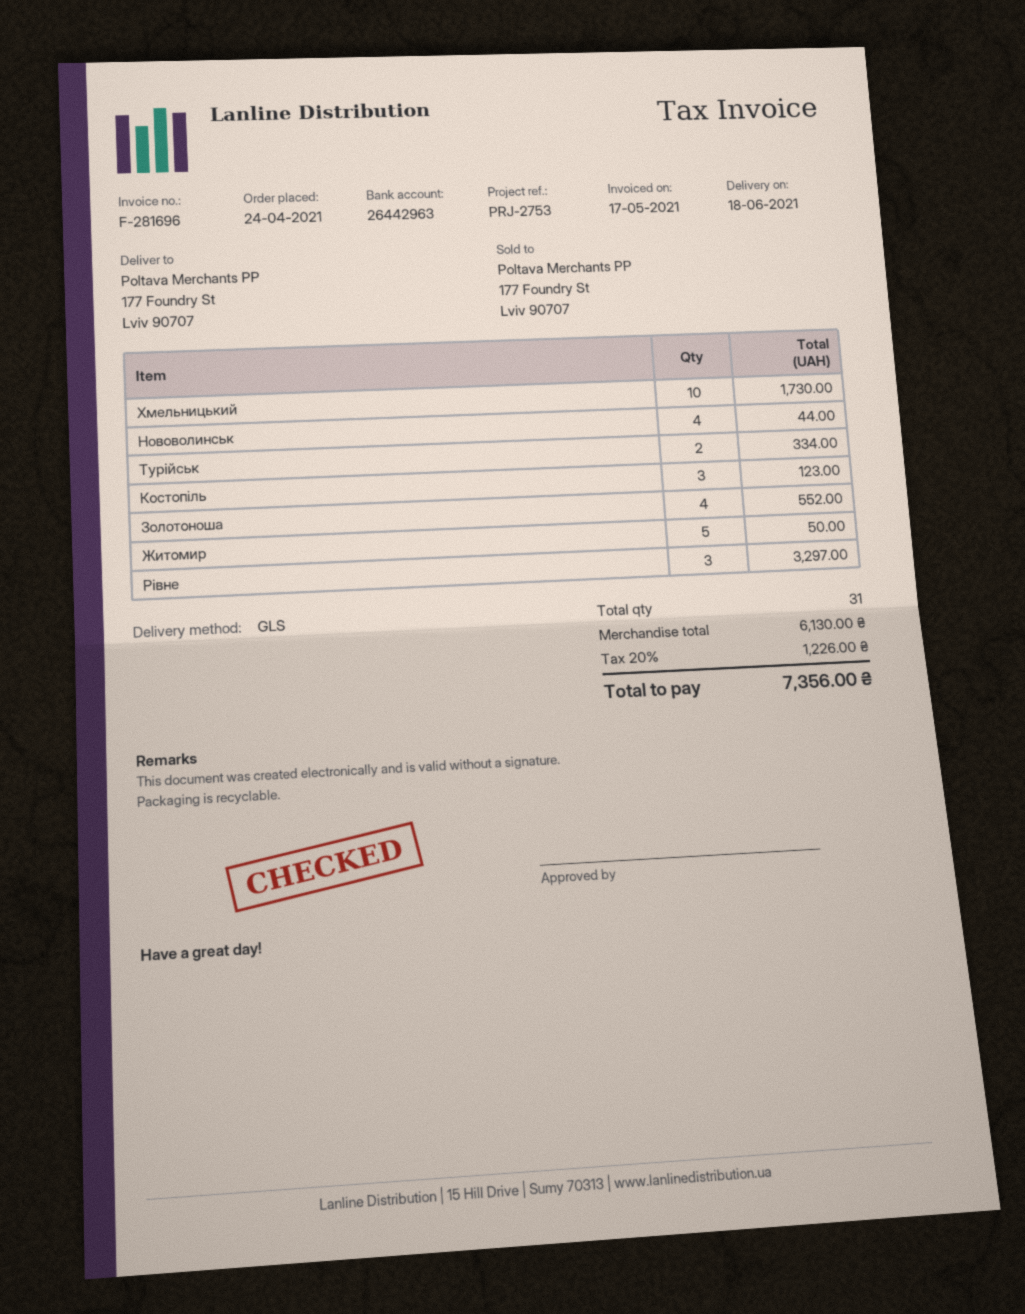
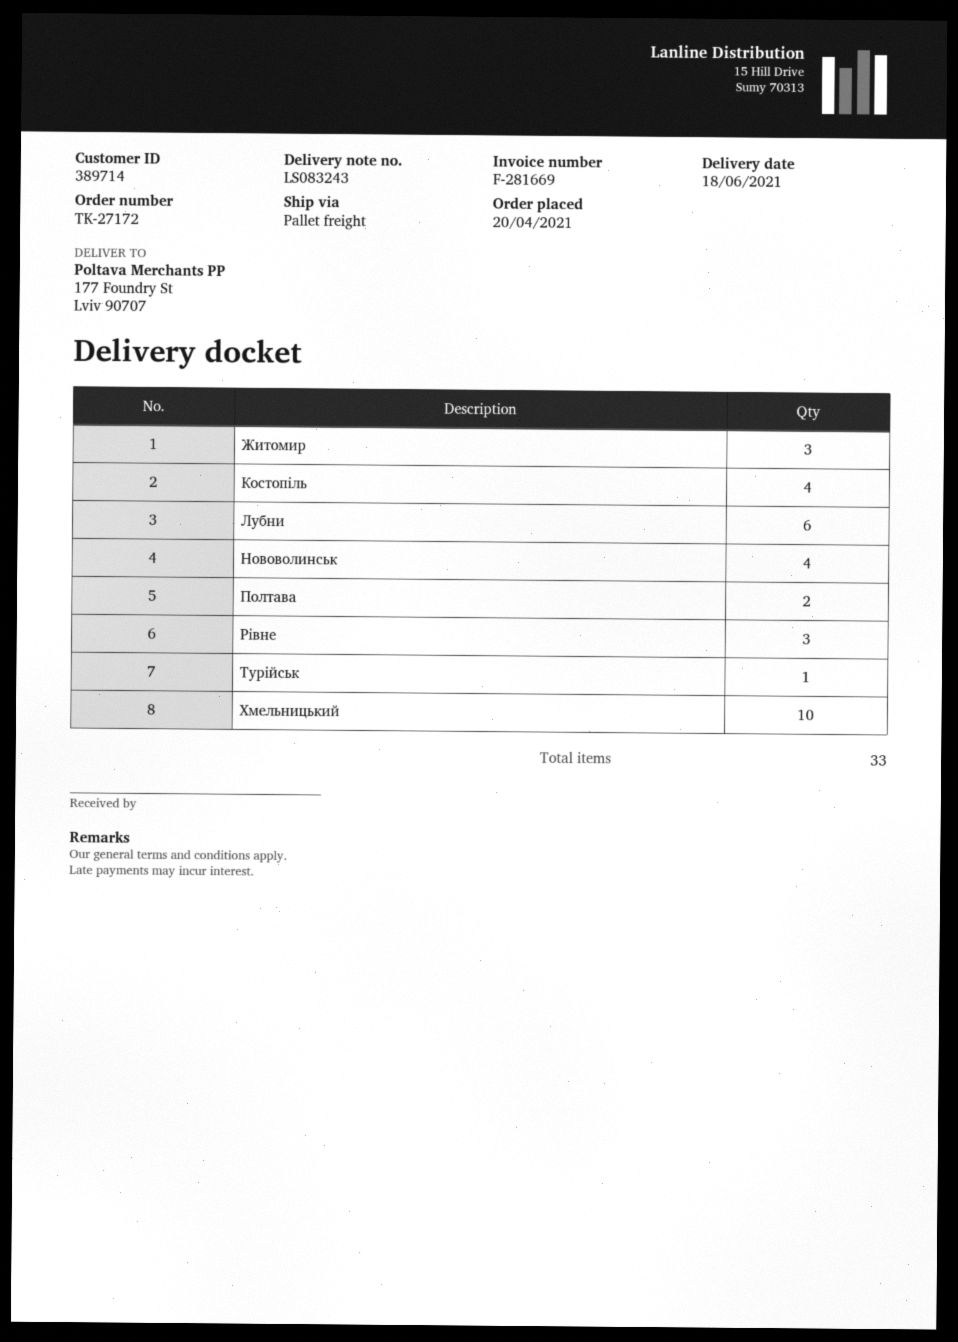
order date: 2021-04-24 -> 2021-04-20
invoice number: F-281696 -> F-281669
shipping method: GLS -> pallet freight
Турійськ: 2 -> 1
Костопіль: 3 -> 4
Золотоноша: 4 -> none
Житомир: 5 -> 3
Лубни: none -> 6
Полтава: none -> 2
total quantity: 31 -> 33

